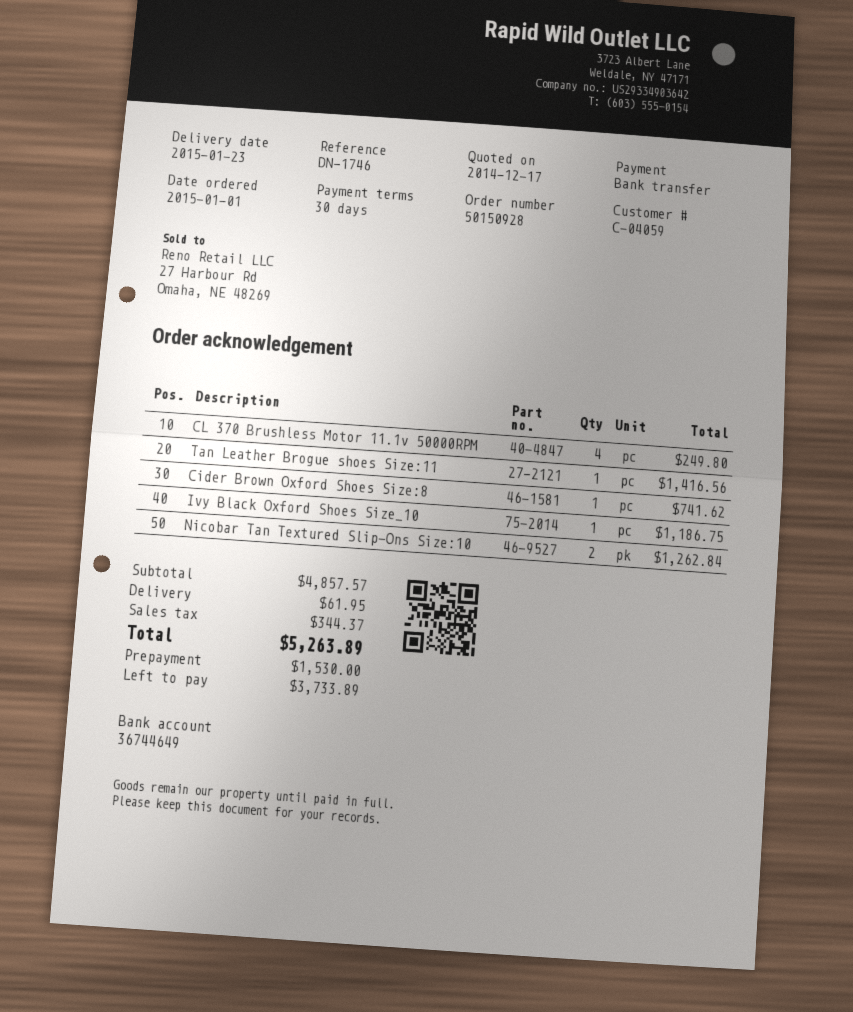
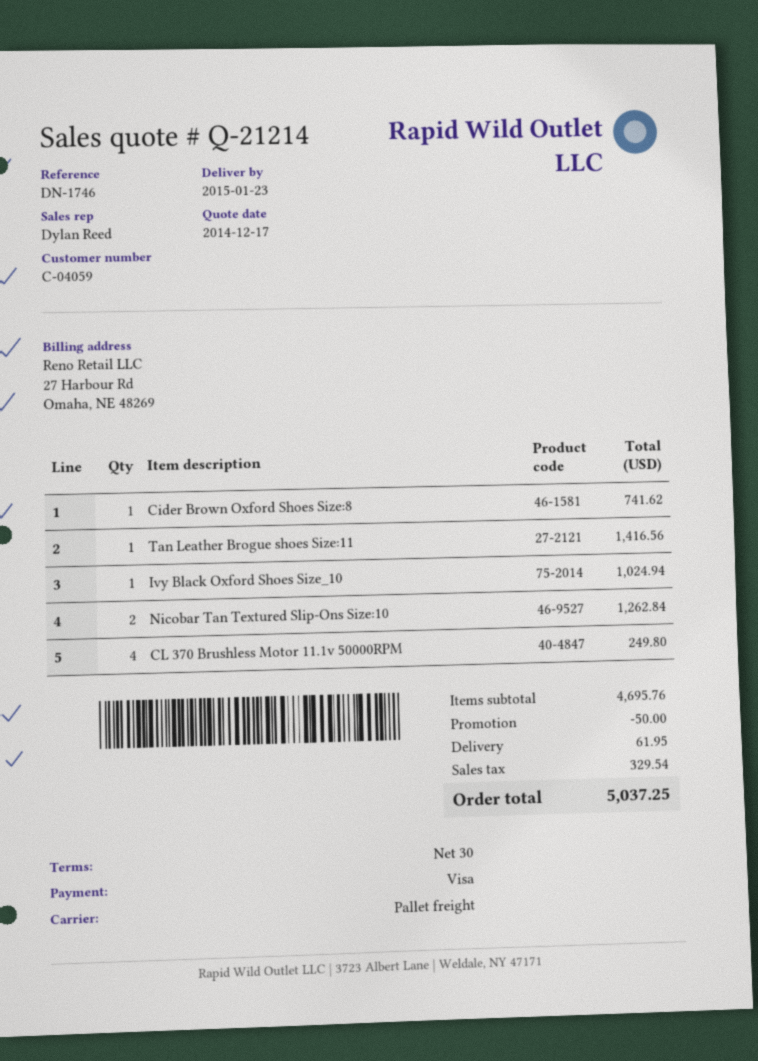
payment method: bank transfer -> Visa
Ivy Black Oxford Shoes Size_10: 1 for 1186.75 -> 1 for 1024.94
subtotal: 4857.57 -> 4695.76
discount: none -> 50.00
tax: 344.37 -> 329.54
total: 5263.89 -> 5037.25

